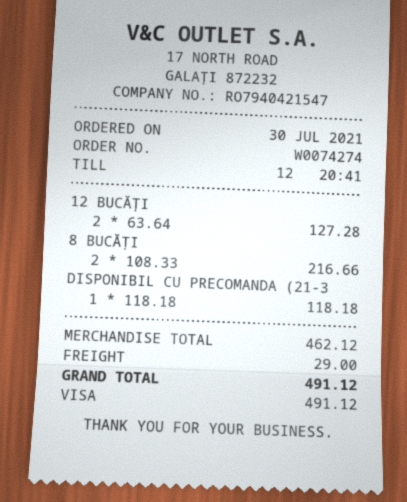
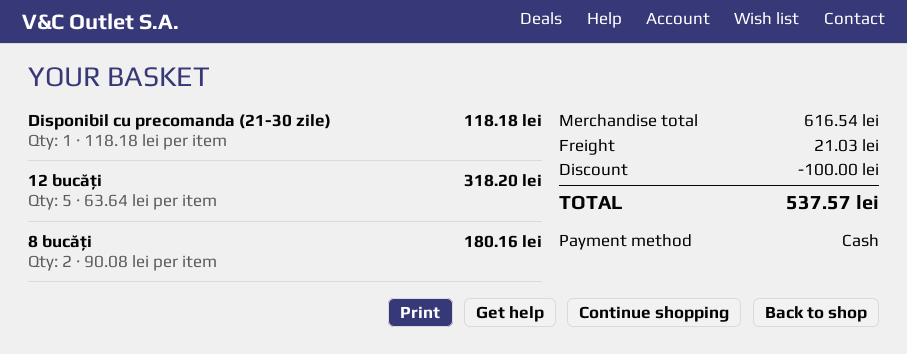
payment method: Visa -> cash
12 BUCĂȚI: 2 x 63.64 = 127.28 -> 5 x 63.64 = 318.20
8 BUCĂȚI: 2 x 108.33 = 216.66 -> 2 x 90.08 = 180.16
subtotal: 462.12 -> 616.54
discount: none -> 100.00
shipping: 29.00 -> 21.03
total: 491.12 -> 537.57

